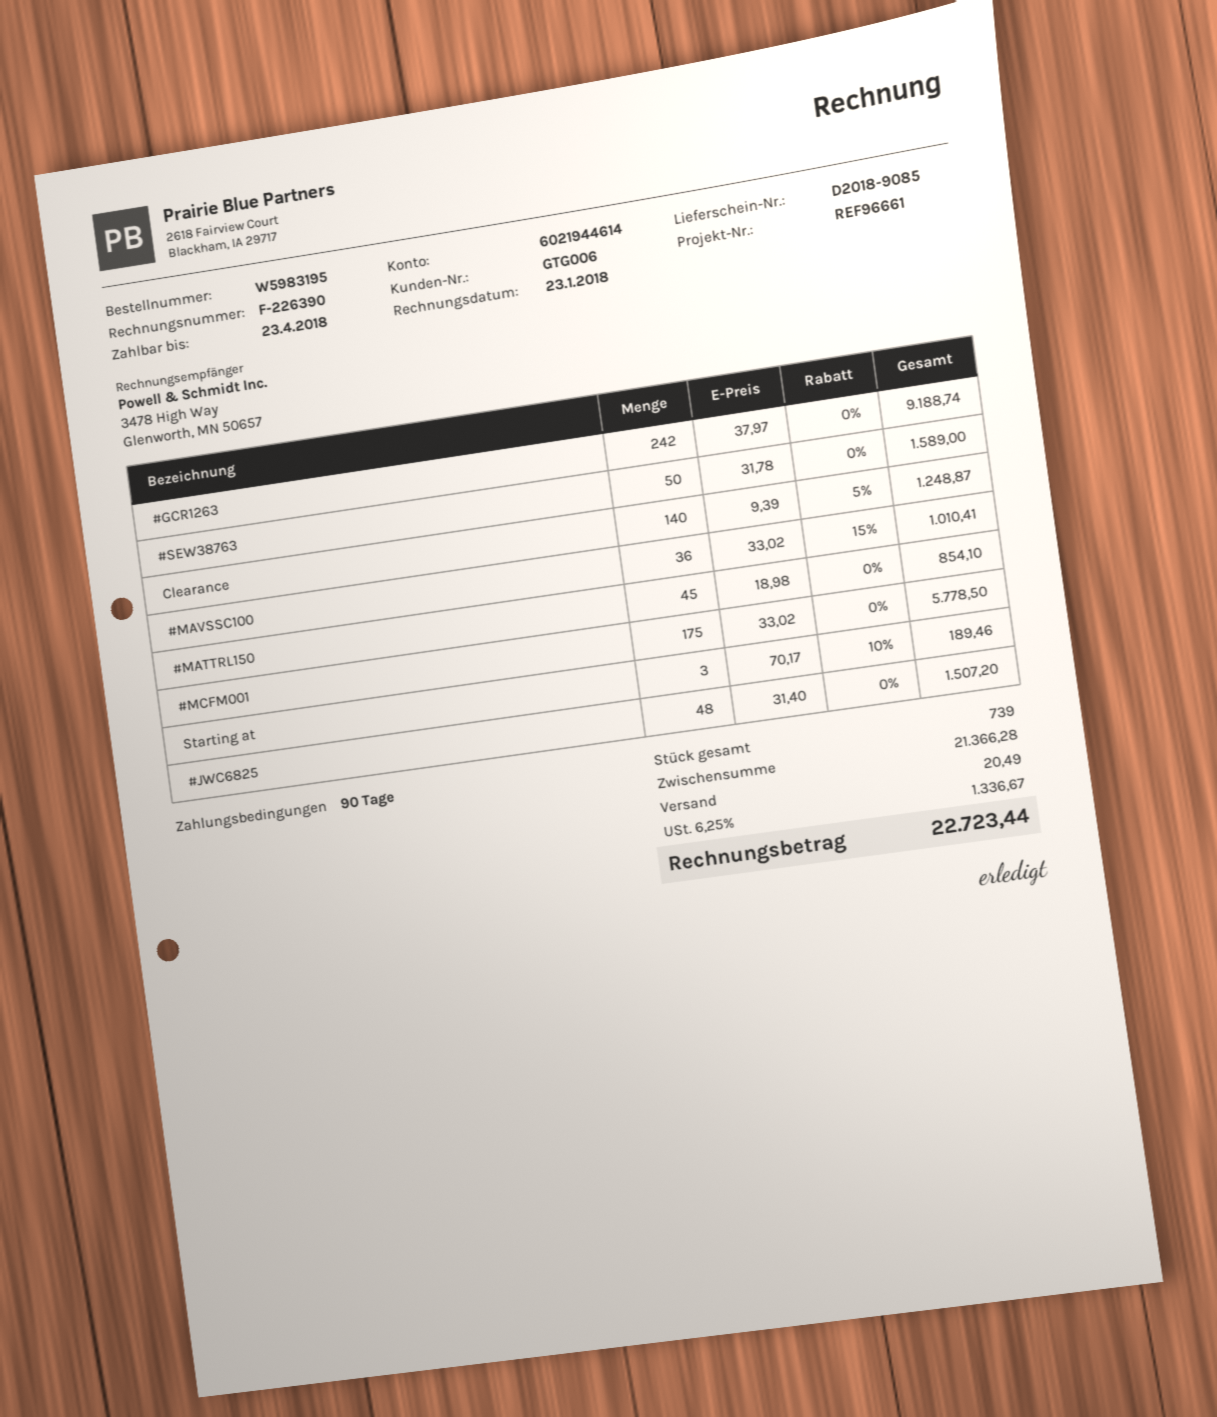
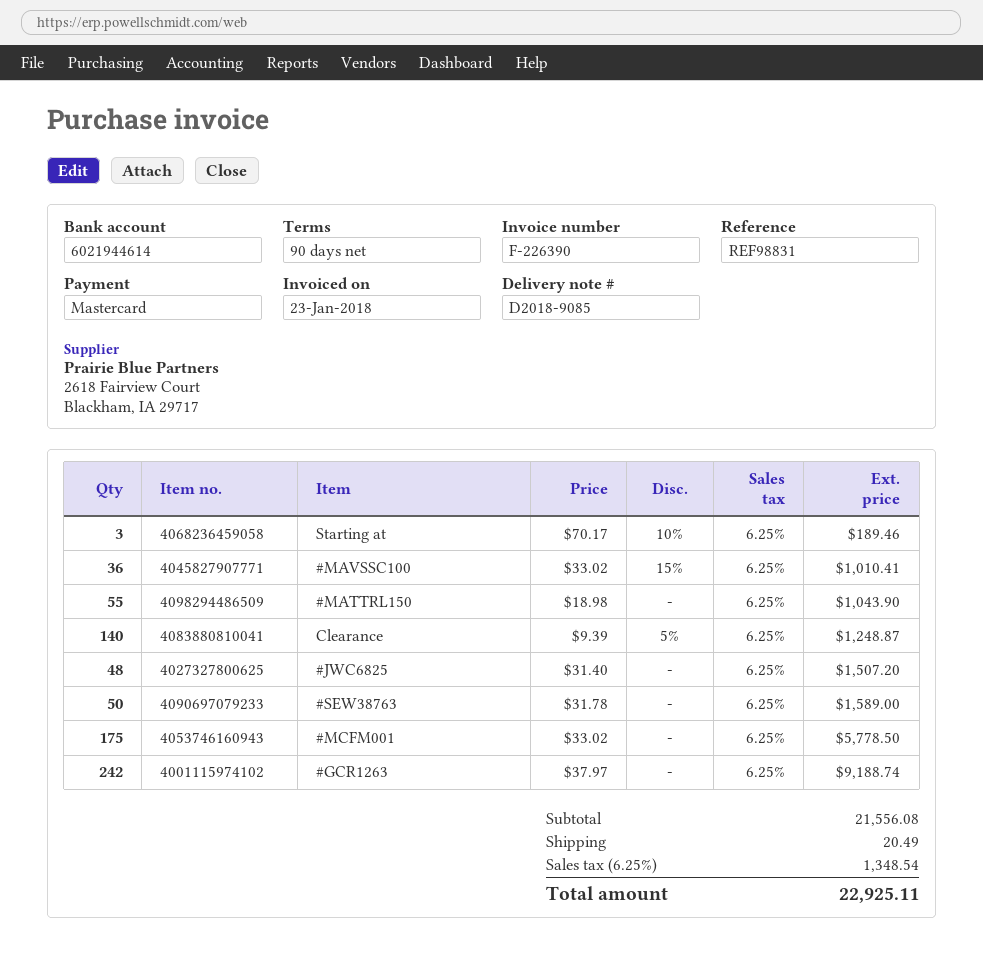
reference: REF96661 -> REF98831
#MATTRL150: 45 x 18.98 = 854.10 -> 55 x 18.98 = 1043.90
subtotal: 21366.28 -> 21556.08
tax: 6.25% = 1336.67 -> 6.25% = 1348.54
total: 22723.44 -> 22925.11

